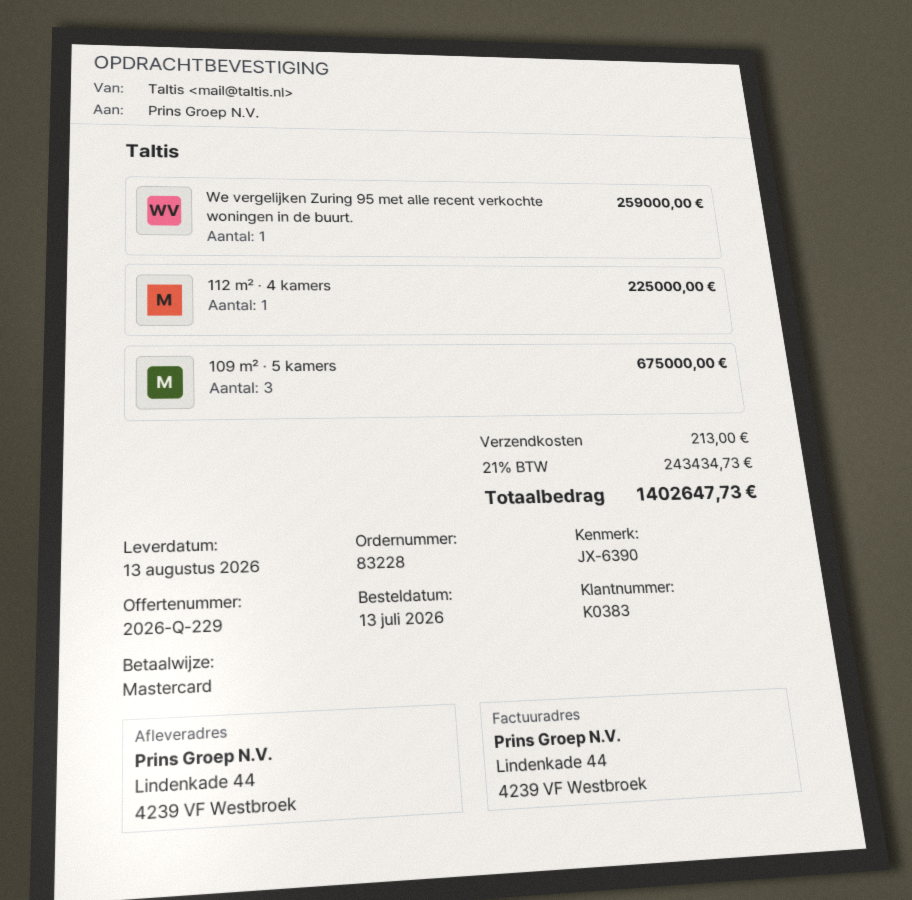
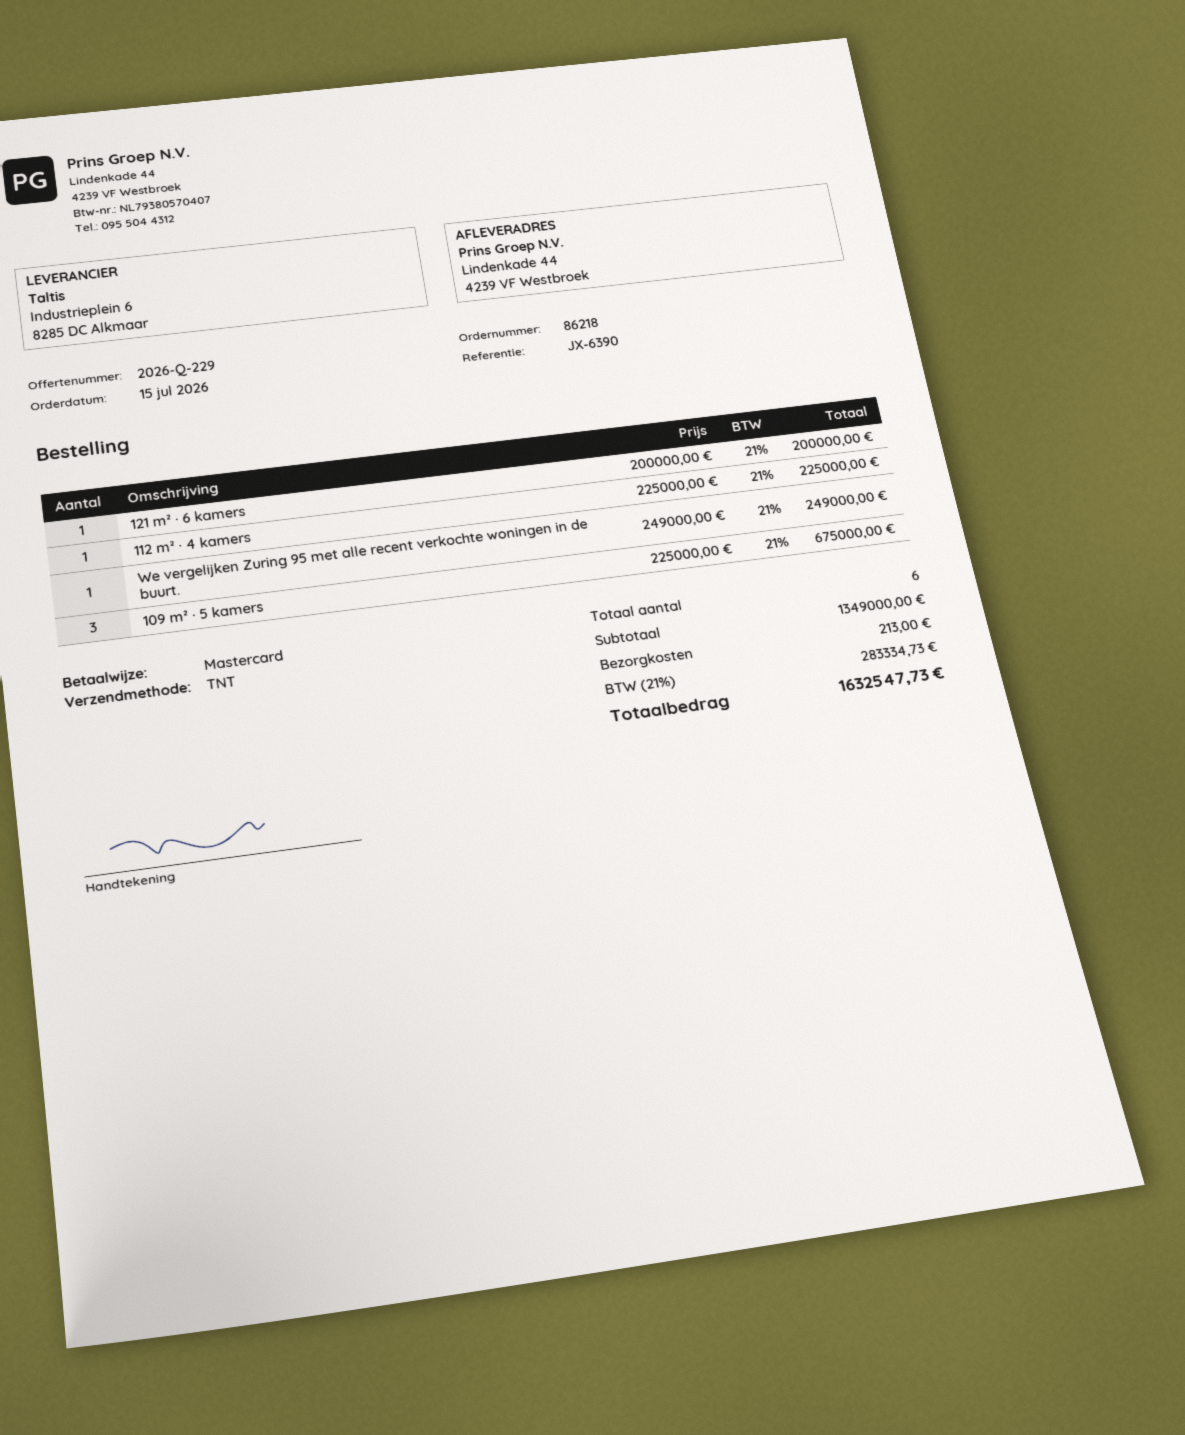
order number: 83228 -> 86218
order date: 2026-07-13 -> 2026-07-15
We vergelijken Zuring 95 met alle recent verkochte woningen in de buurt.: 1 for 259000.00 -> 1 for 249000.00
121 m² · 6 kamers: none -> 1 for 200000.00
tax: 21% = 243434.73 -> 21% = 283334.73
total: 1402647.73 -> 1632547.73

